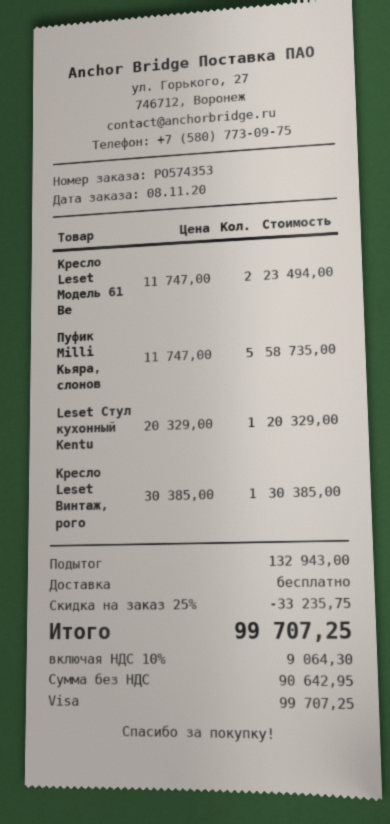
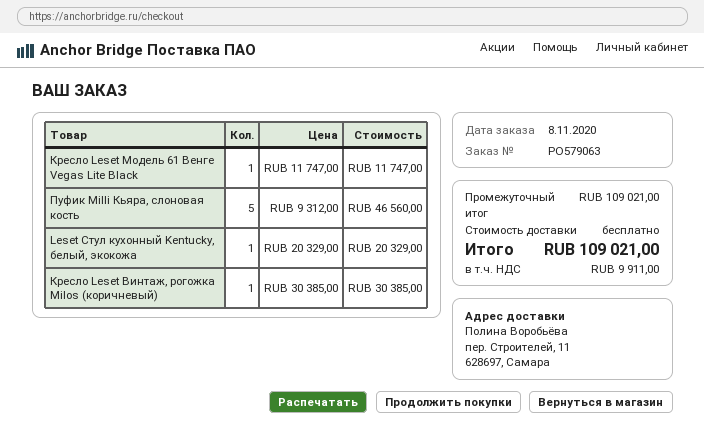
order number: PO574353 -> PO579063
Кресло Leset Модель 61 Ве: 2 x 11747.00 = 23494.00 -> 1 x 11747.00 = 11747.00
Пуфик Milli Кьяра, слонов: 5 x 11747.00 = 58735.00 -> 5 x 9312.00 = 46560.00
subtotal: 132943.00 -> 109021.00
discount: 25% = 33235.75 -> none
tax: 9064.30 -> 9911.00
total: 99707.25 -> 109021.00

